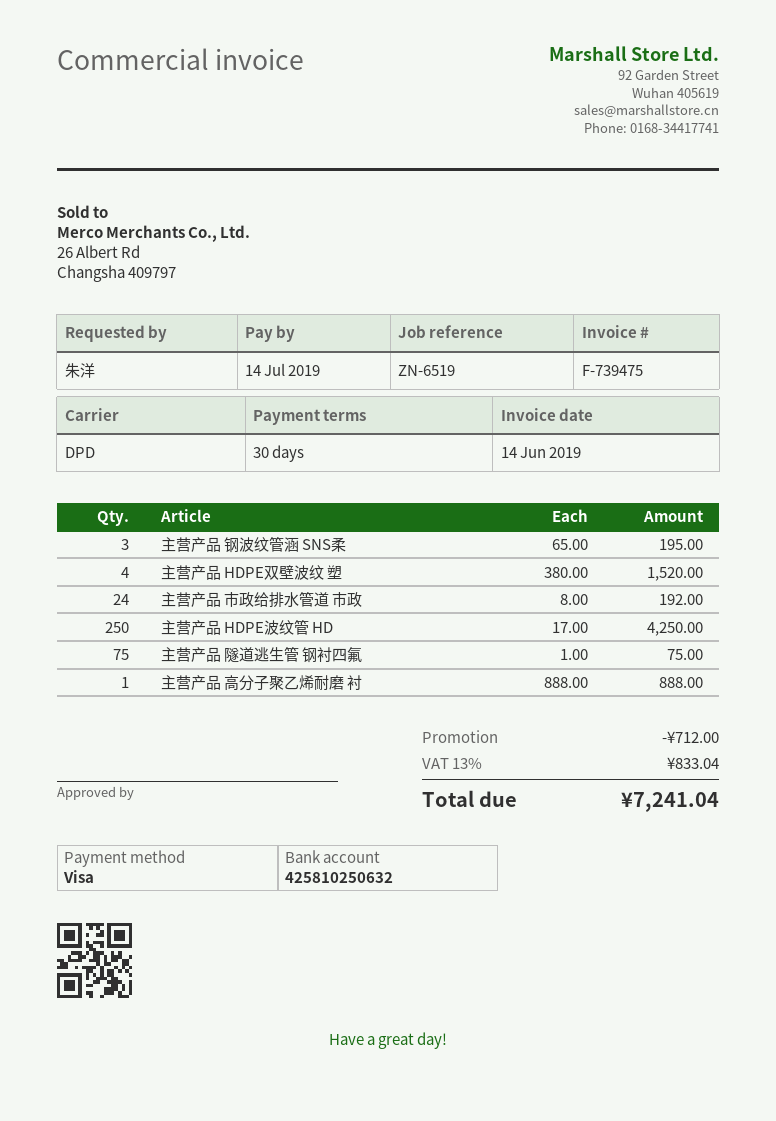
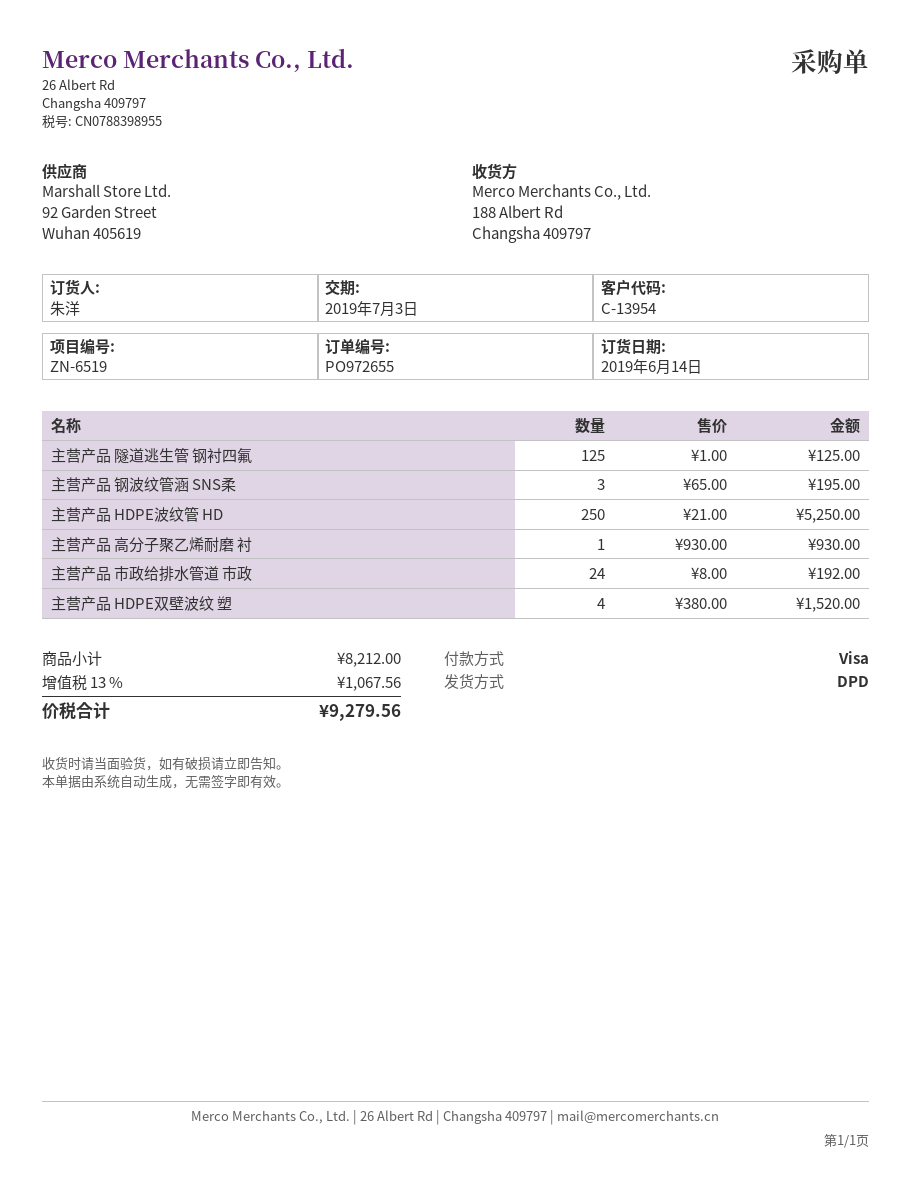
主营产品 HDPE波纹管 HD: 250 x 17.00 = 4250.00 -> 250 x 21.00 = 5250.00
主营产品 隧道逃生管 钢衬四氟: 75 x 1.00 = 75.00 -> 125 x 1.00 = 125.00
主营产品 高分子聚乙烯耐磨 衬: 1 x 888.00 = 888.00 -> 1 x 930.00 = 930.00
discount: 712.00 -> none
tax: 13% = 833.04 -> 13% = 1067.56
total: 7241.04 -> 9279.56

